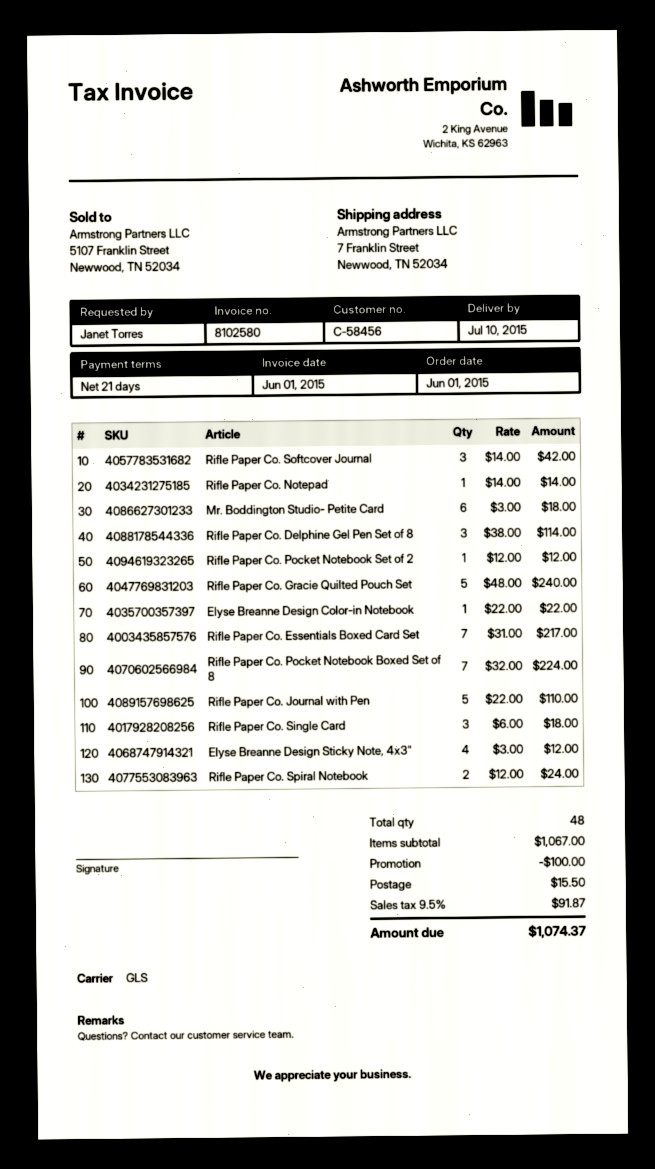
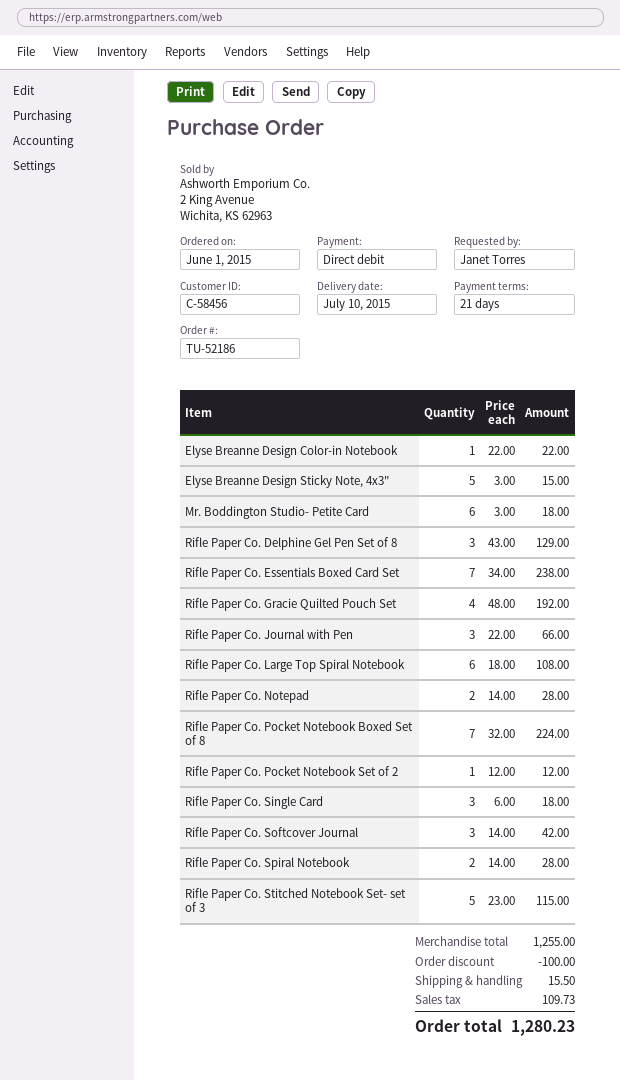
Rifle Paper Co. Notepad: 1 x 14.00 = 14.00 -> 2 x 14.00 = 28.00
Rifle Paper Co. Delphine Gel Pen Set of 8: 3 x 38.00 = 114.00 -> 3 x 43.00 = 129.00
Rifle Paper Co. Gracie Quilted Pouch Set: 5 x 48.00 = 240.00 -> 4 x 48.00 = 192.00
Rifle Paper Co. Essentials Boxed Card Set: 7 x 31.00 = 217.00 -> 7 x 34.00 = 238.00
Rifle Paper Co. Journal with Pen: 5 x 22.00 = 110.00 -> 3 x 22.00 = 66.00
Elyse Breanne Design Sticky Note, 4x3": 4 x 3.00 = 12.00 -> 5 x 3.00 = 15.00
Rifle Paper Co. Spiral Notebook: 2 x 12.00 = 24.00 -> 2 x 14.00 = 28.00
Rifle Paper Co. Large Top Spiral Notebook: none -> 6 x 18.00 = 108.00
Rifle Paper Co. Stitched Notebook Set- set of 3: none -> 5 x 23.00 = 115.00
subtotal: 1067.00 -> 1255.00
tax: 91.87 -> 109.73
total: 1074.37 -> 1280.23

